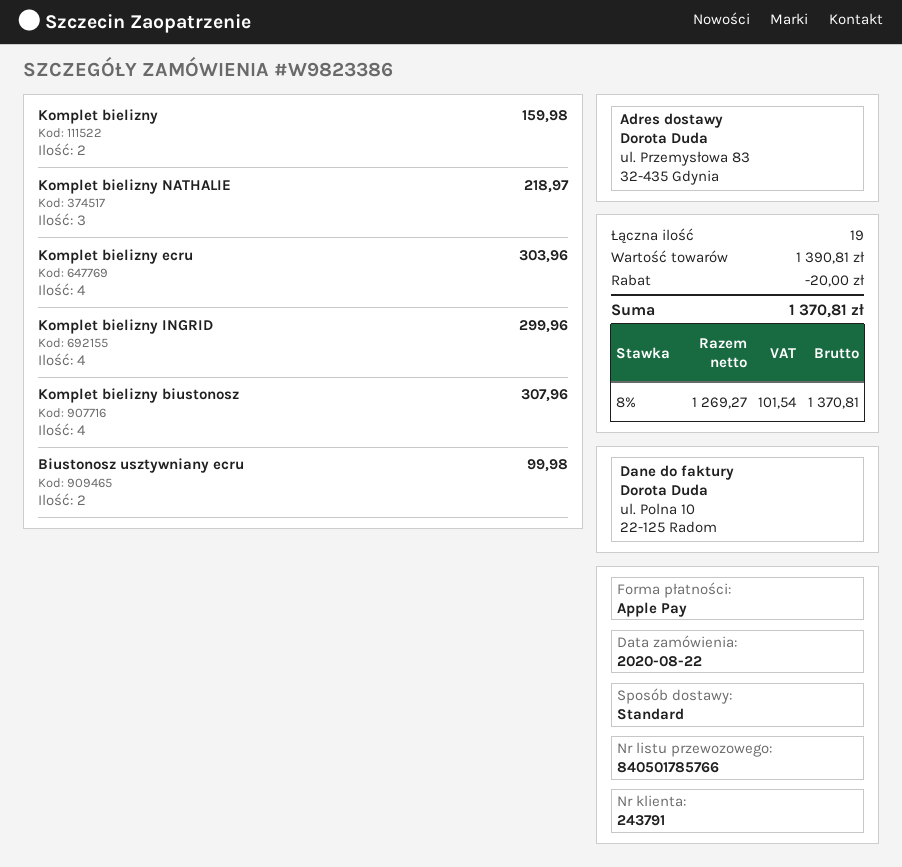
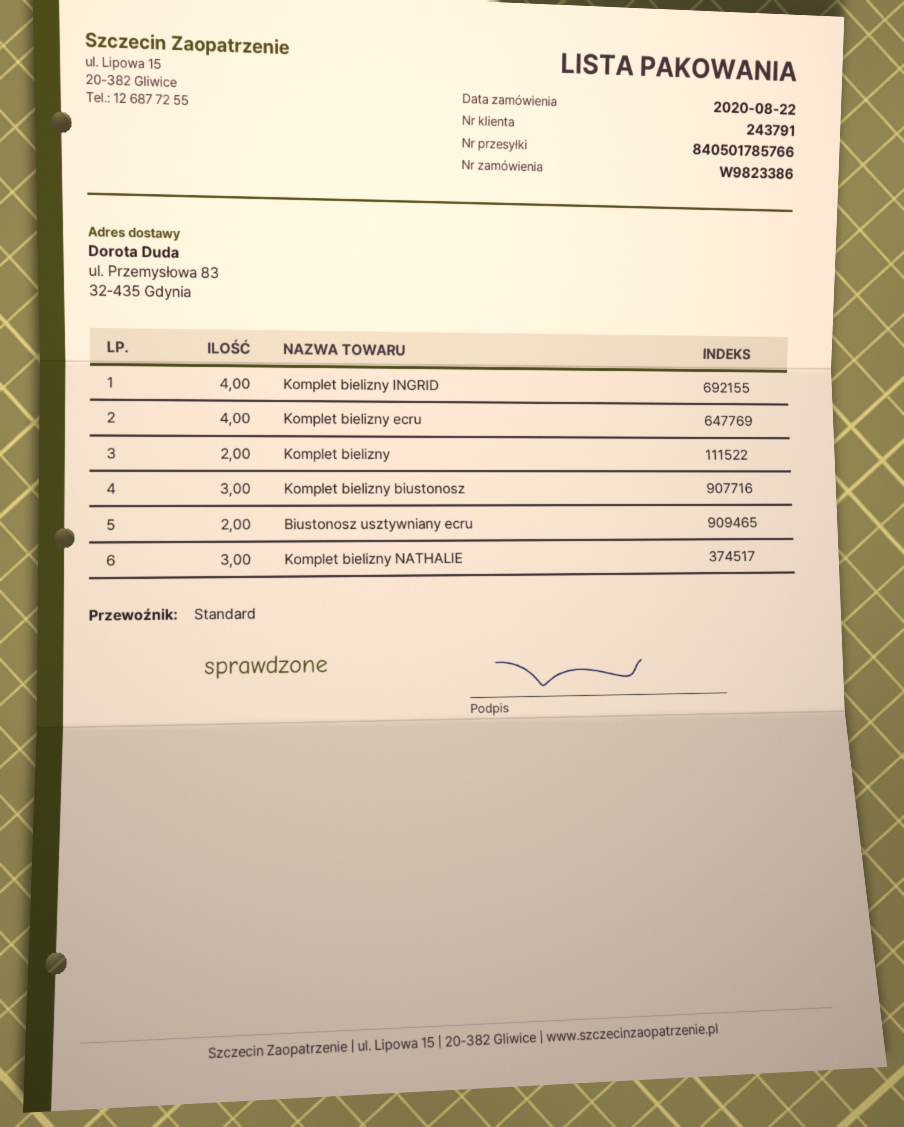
Komplet bielizny biustonosz: 4 -> 3

